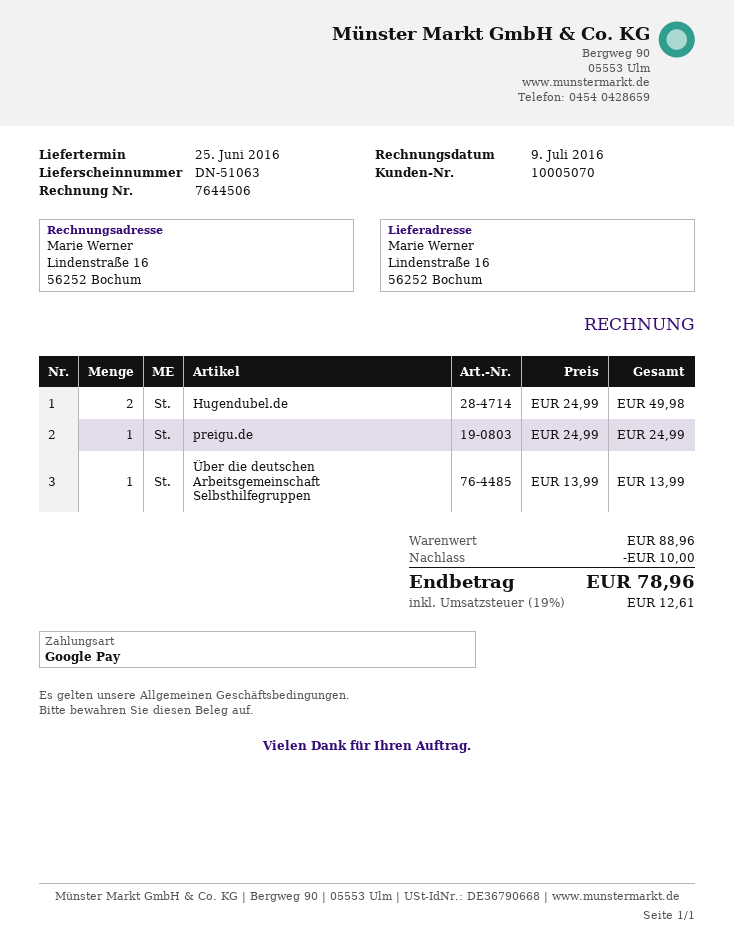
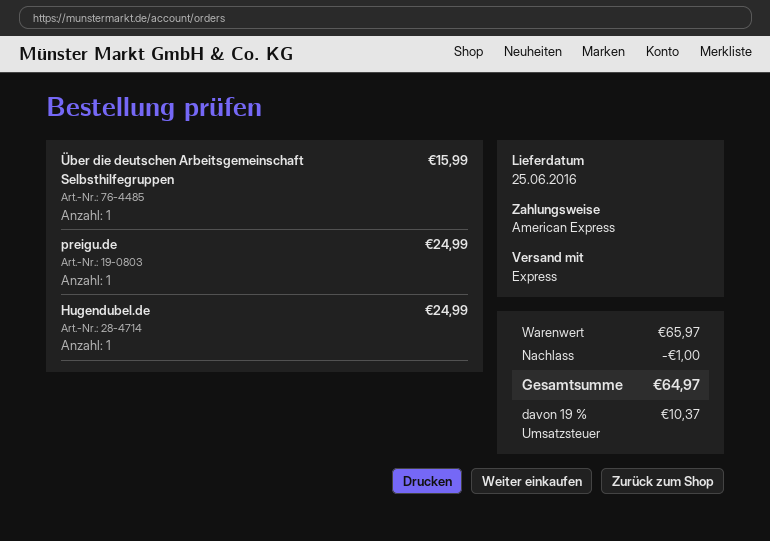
payment method: Google Pay -> American Express
Hugendubel.de: 2 for 49.98 -> 1 for 24.99
Über die deutschen Arbeitsgemeinschaft Selbsthilfegruppen: 1 for 13.99 -> 1 for 15.99
subtotal: 88.96 -> 65.97
discount: 10.00 -> 1.00
tax: 19% = 12.61 -> 19% = 10.37
total: 78.96 -> 64.97

